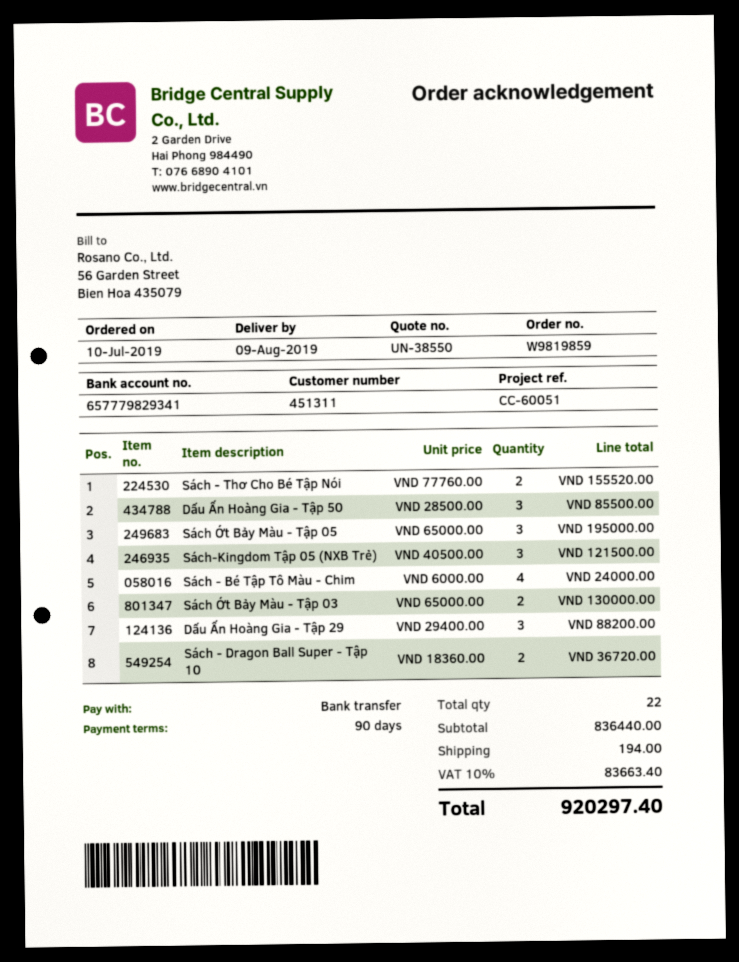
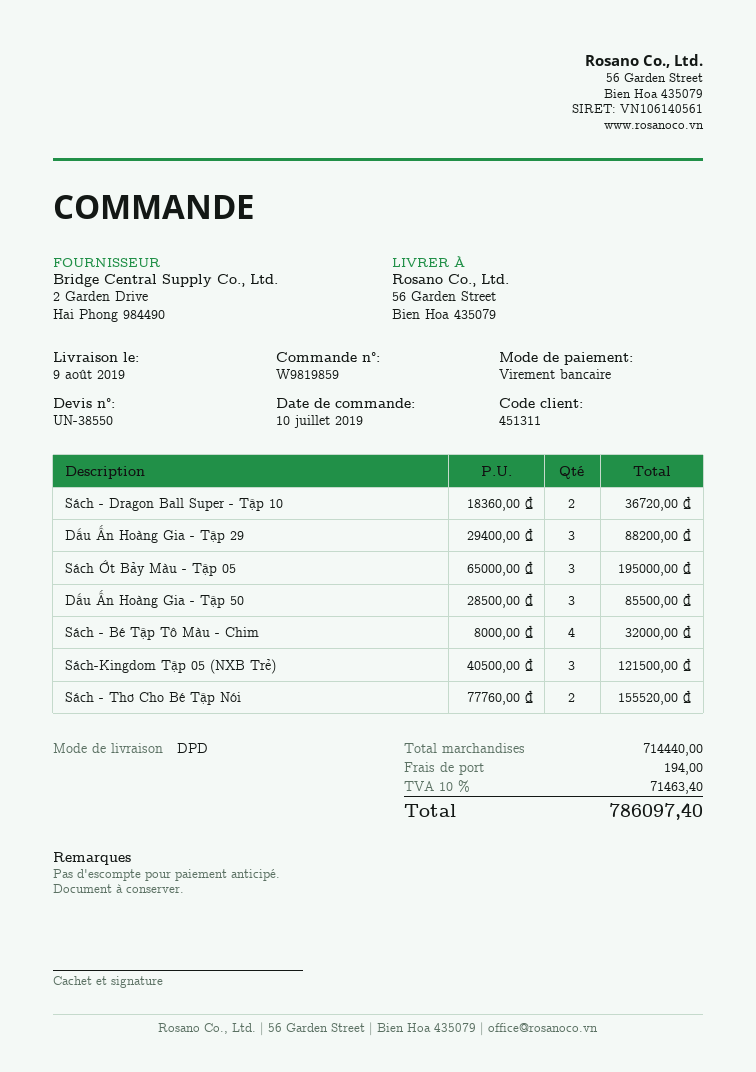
Sách - Bé Tập Tô Màu - Chim: 4 x 6000.00 = 24000.00 -> 4 x 8000.00 = 32000.00
Sách Ớt Bảy Màu - Tập 03: 2 x 65000.00 = 130000.00 -> none
subtotal: 836440.00 -> 714440.00
tax: 10% = 83663.40 -> 10% = 71463.40
total: 920297.40 -> 786097.40

